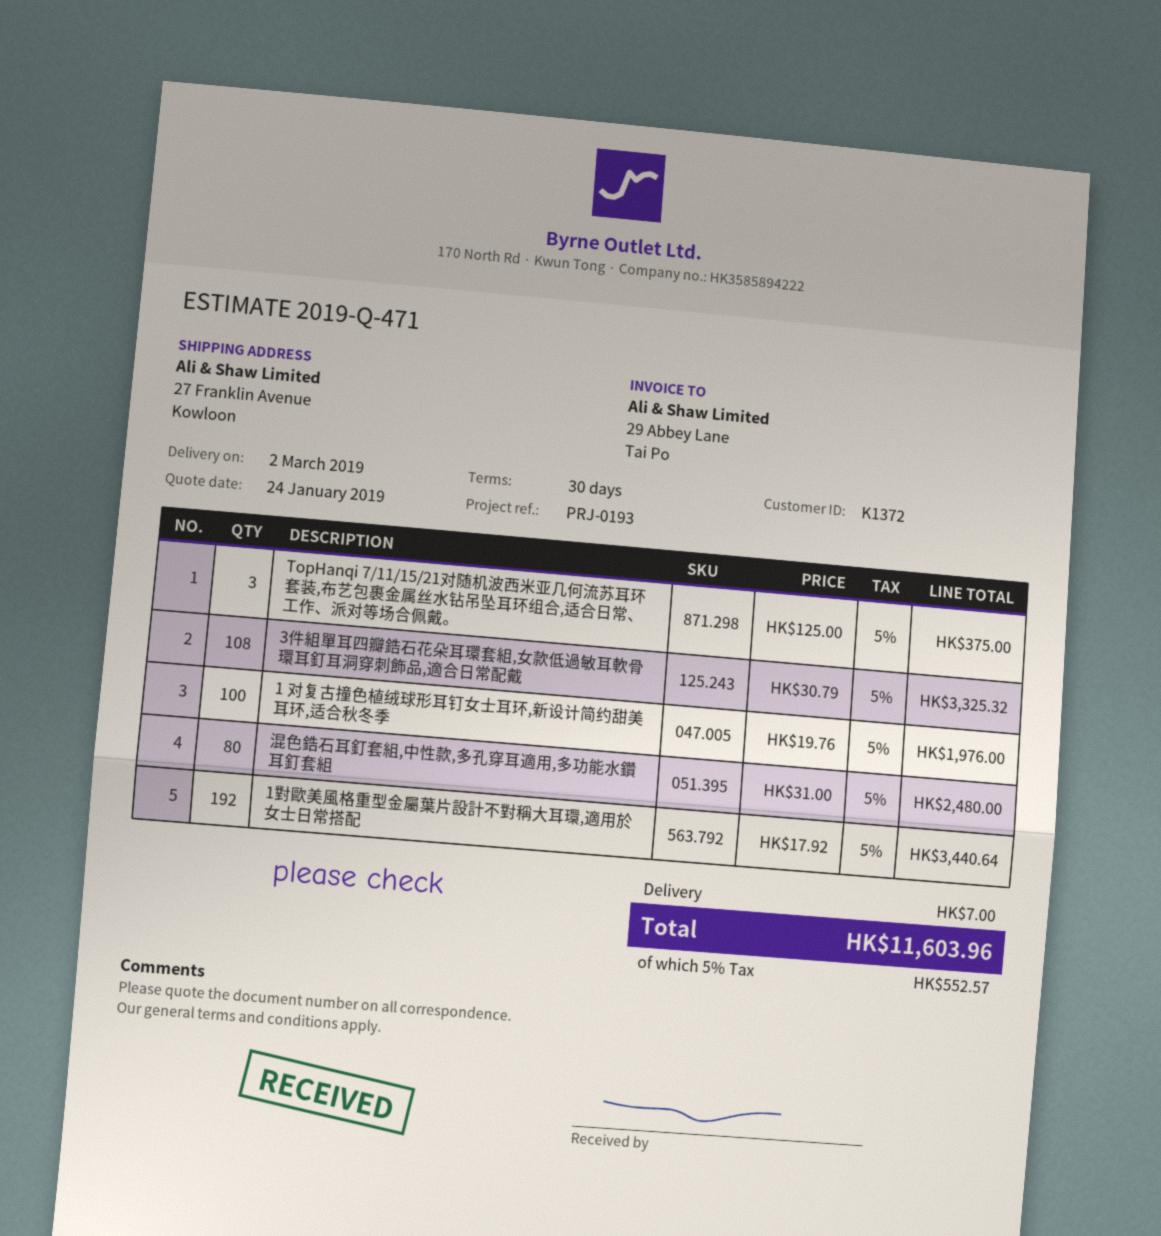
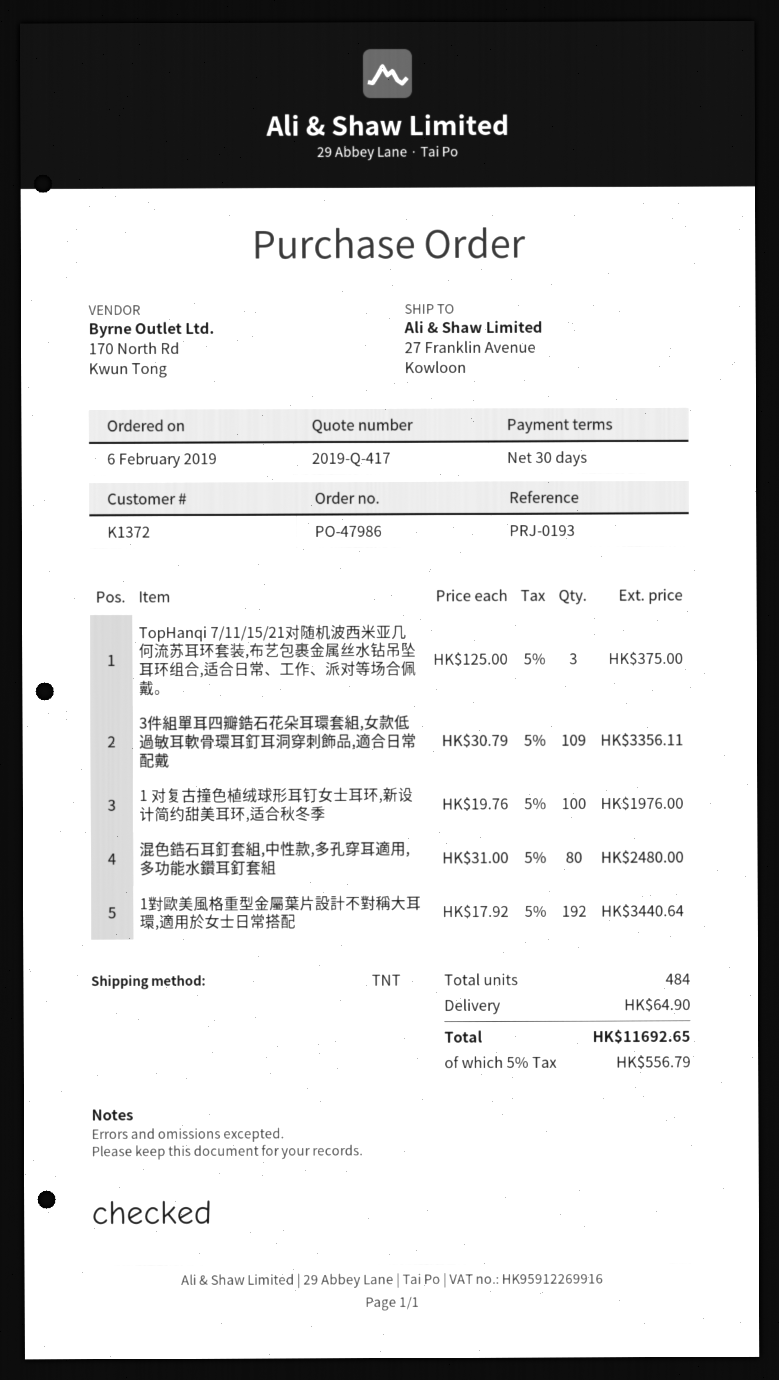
quote number: 2019-Q-471 -> 2019-Q-417
3件組單耳四瓣鋯石花朵耳環套組,女款低過敏耳軟骨環耳釘耳洞穿刺飾品,適合日常配戴: 108 x 30.79 = 3325.32 -> 109 x 30.79 = 3356.11
shipping: 7.00 -> 64.90
tax: 5% = 552.57 -> 5% = 556.79
total: 11603.96 -> 11692.65

